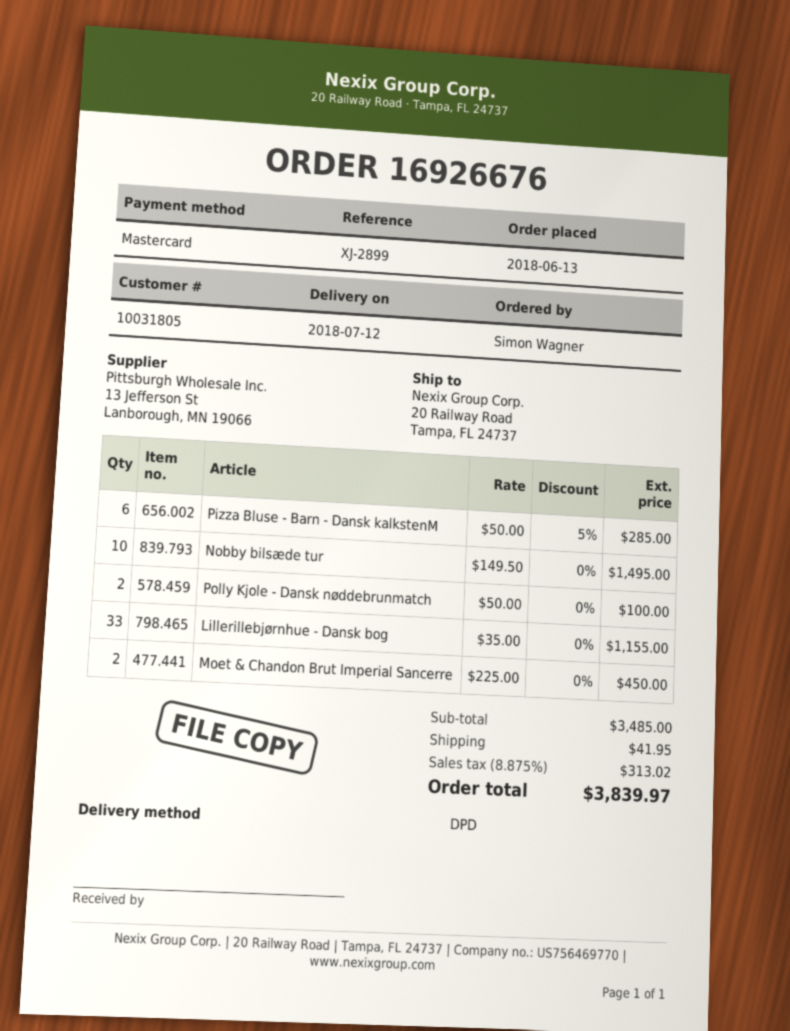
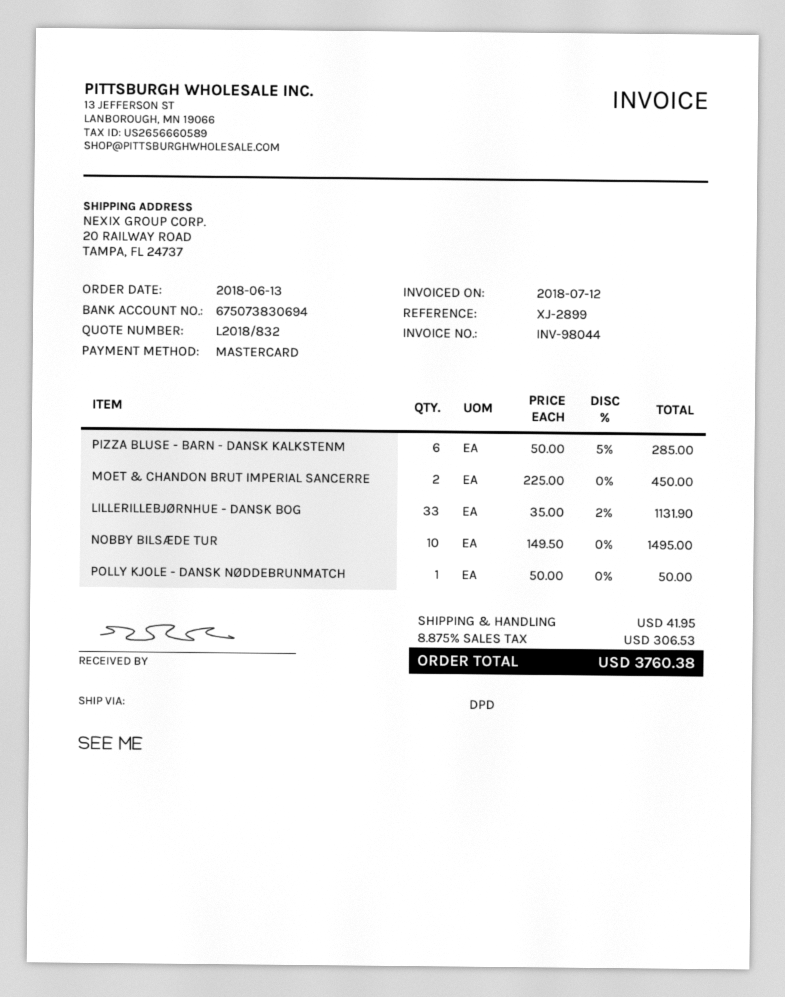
Polly Kjole - Dansk nøddebrunmatch: 2 x 50.00 = 100.00 -> 1 x 50.00 = 50.00
Lillerillebjørnhue - Dansk bog: 33 x 35.00 = 1155.00 -> 33 x 35.00 - 2% = 1131.90
tax: 8.875% = 313.02 -> 8.875% = 306.53
total: 3839.97 -> 3760.38

